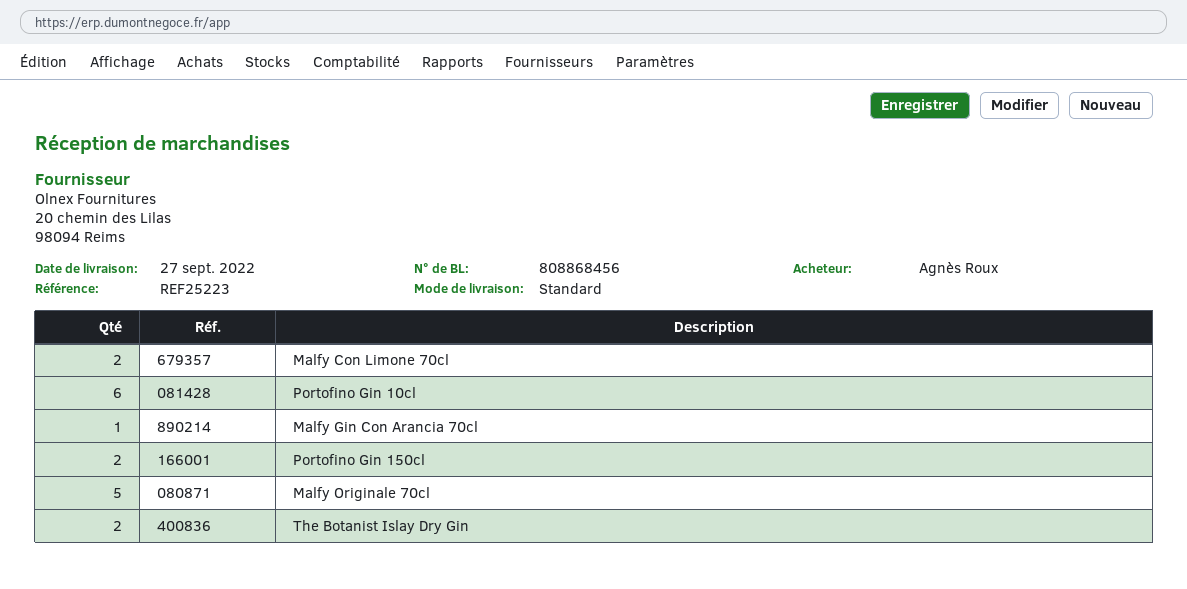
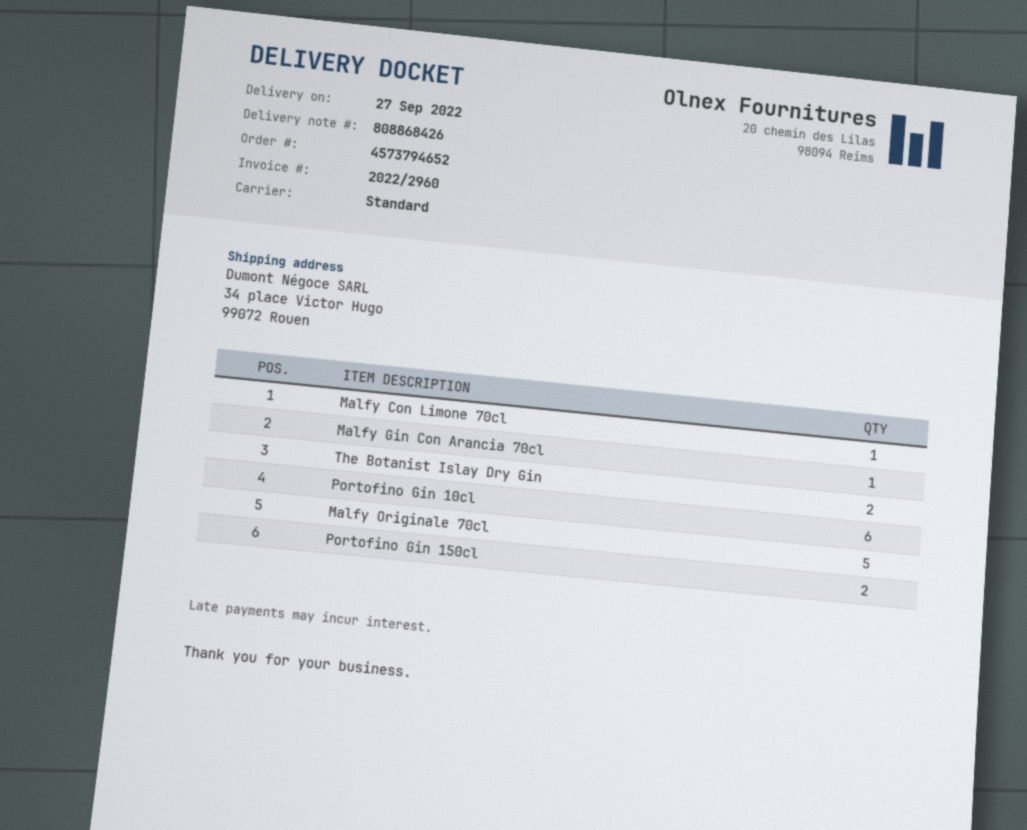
delivery note number: 808868456 -> 808868426
Malfy Con Limone 70cl: 2 -> 1

